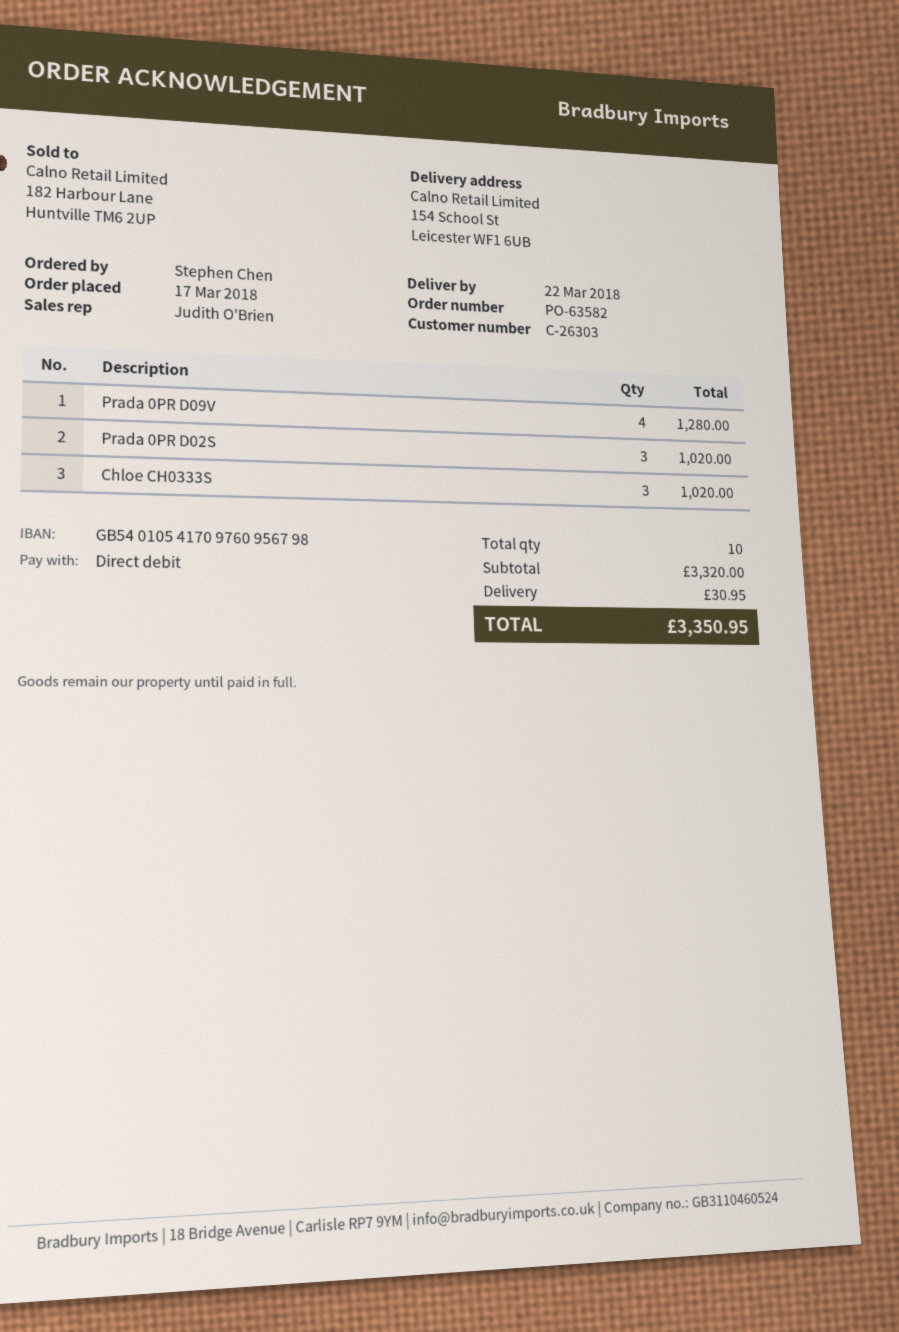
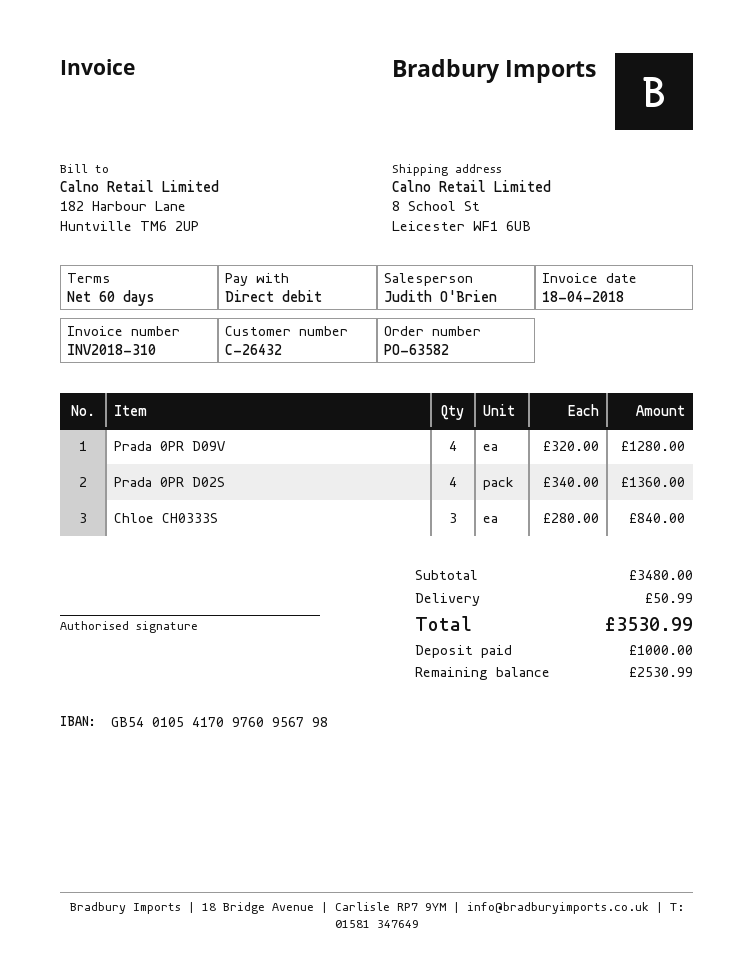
customer number: C-26303 -> C-26432
ship to: 154 School St, Leicester WF1 6UB -> 8 School St, Leicester WF1 6UB
Prada 0PR D02S: 3 for 1020.00 -> 4 for 1360.00
Chloe CH0333S: 3 for 1020.00 -> 3 for 840.00
subtotal: 3320.00 -> 3480.00
shipping: 30.95 -> 50.99
total: 3350.95 -> 3530.99

